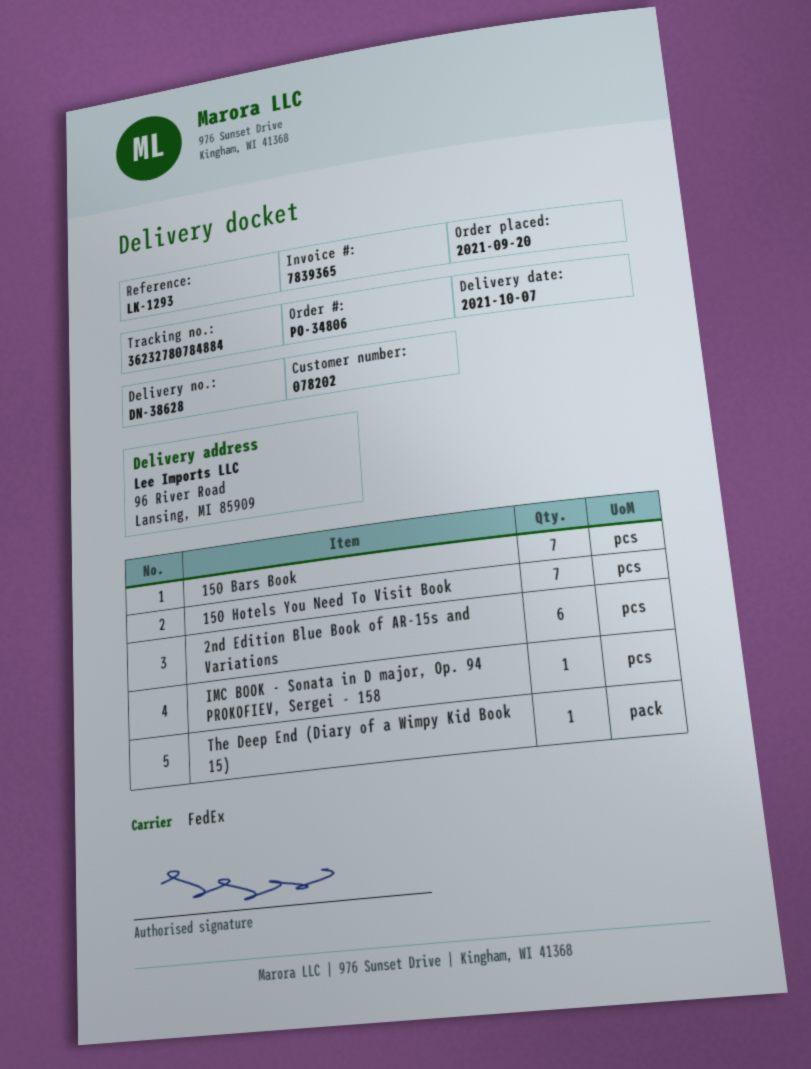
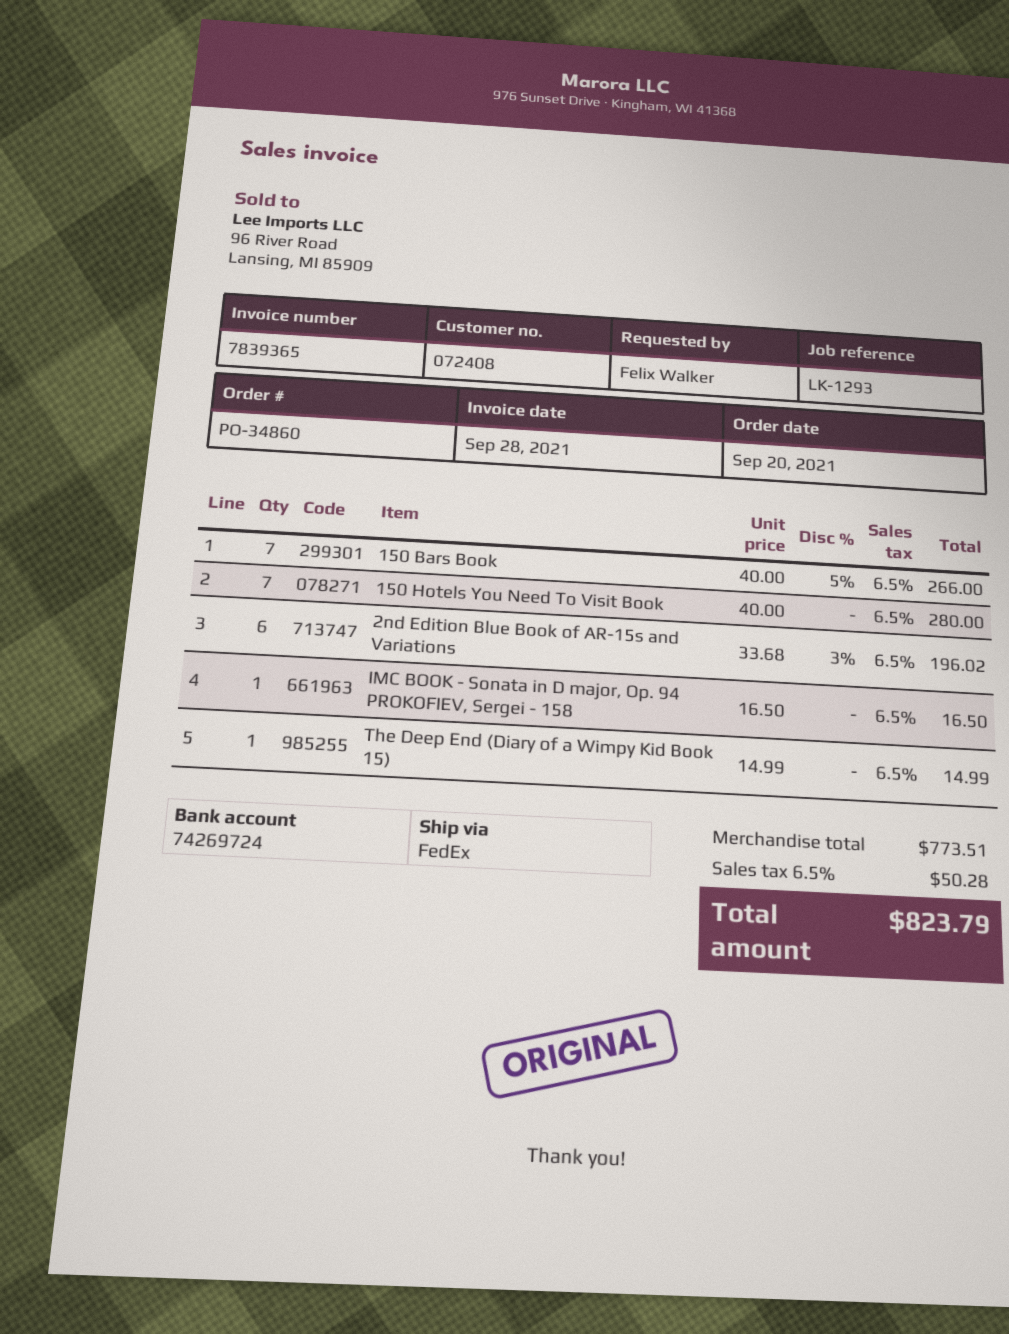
order number: PO-34806 -> PO-34860
customer number: 078202 -> 072408

